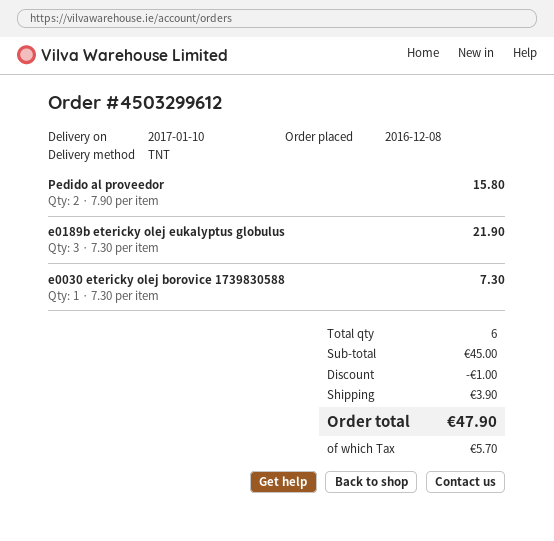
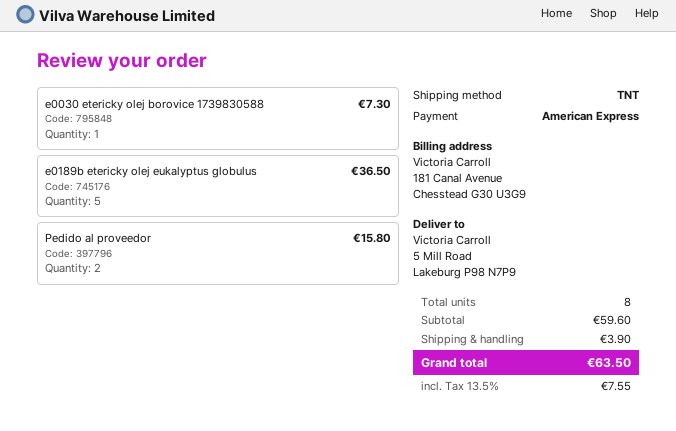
e0189b etericky olej eukalyptus globulus: 3 for 21.90 -> 5 for 36.50
total quantity: 6 -> 8
subtotal: 45.00 -> 59.60
discount: 1.00 -> none
tax: 5.70 -> 7.55
total: 47.90 -> 63.50

